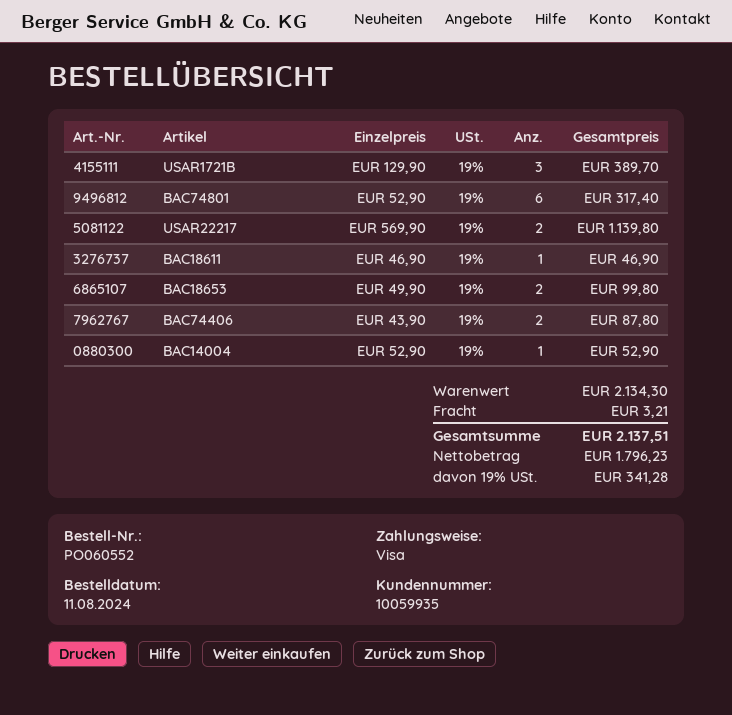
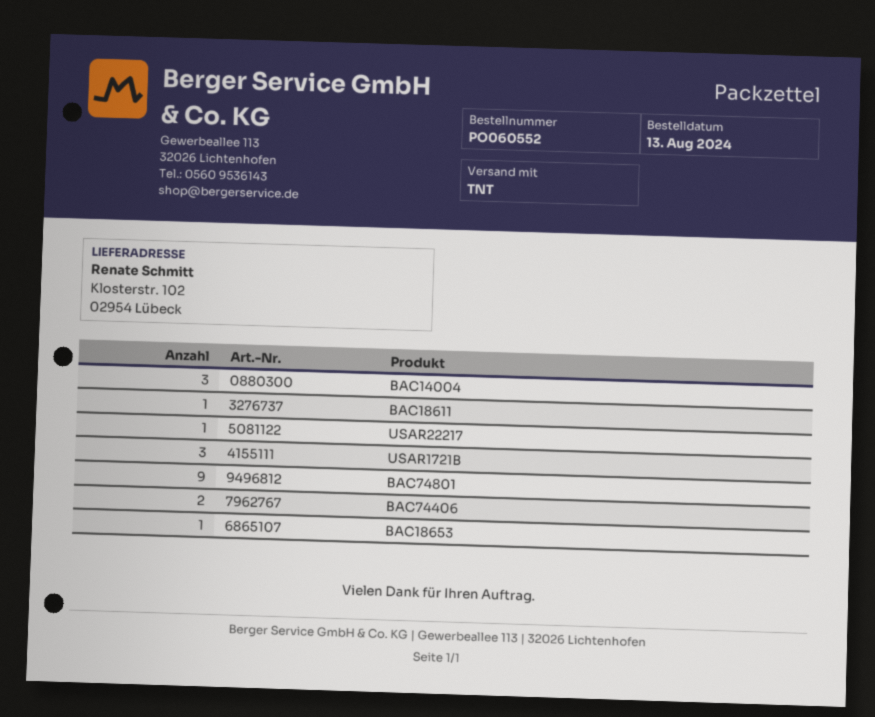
order date: 2024-08-11 -> 2024-08-13
BAC74801: 6 -> 9
USAR22217: 2 -> 1
BAC18653: 2 -> 1
BAC14004: 1 -> 3

